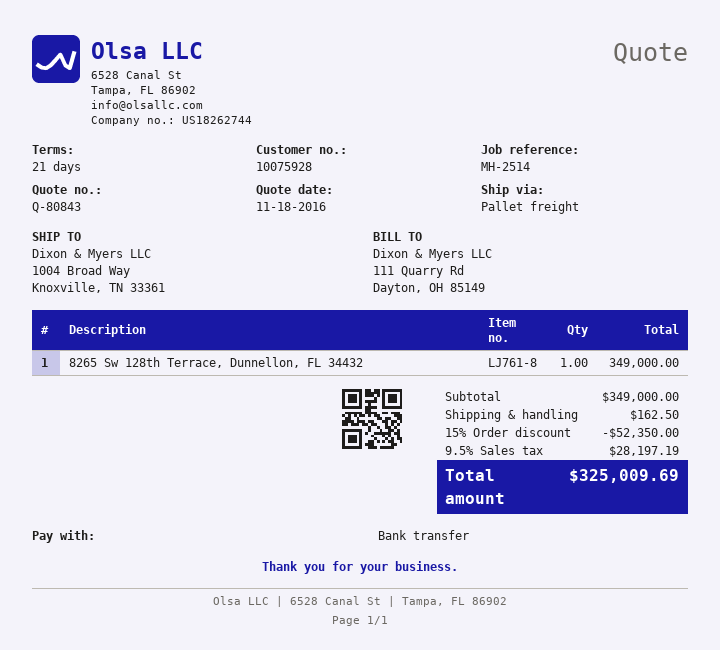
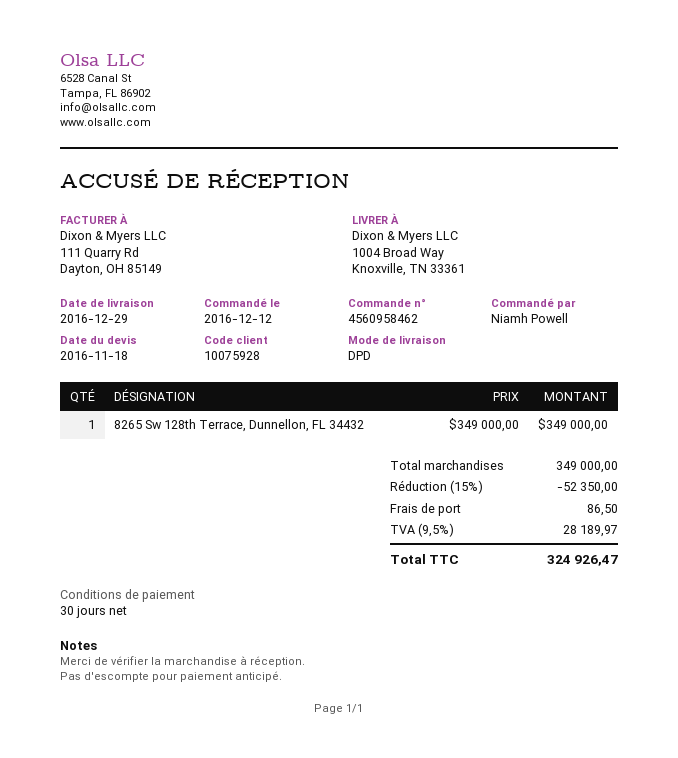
payment terms: 21 days -> 30 days
shipping method: pallet freight -> DPD
shipping: 162.50 -> 86.50
tax: 9.5% = 28197.19 -> 9.5% = 28189.97
total: 325009.69 -> 324926.47

